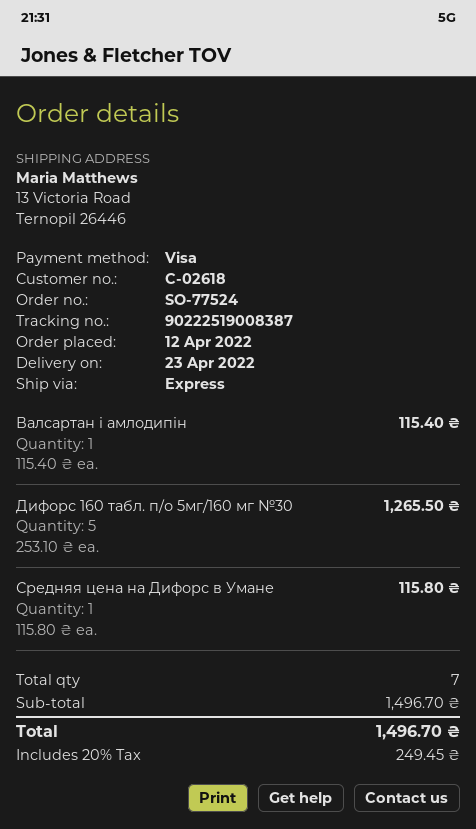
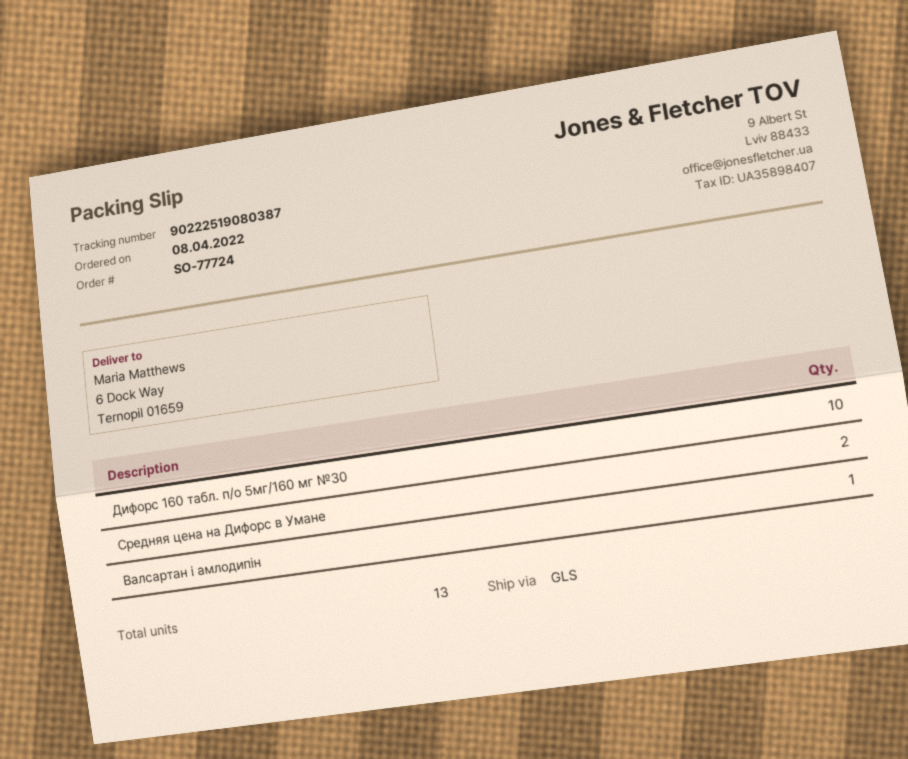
order number: SO-77524 -> SO-77724
order date: 2022-04-12 -> 2022-04-08
shipping method: express -> GLS
tracking number: 90222519008387 -> 90222519080387
ship to: 13 Victoria Road, Ternopil 26446 -> 6 Dock Way, Ternopil 01659
Дифорс 160 табл. п/о 5мг/160 мг №30: 5 -> 10
Средняя цена на Дифорс в Умане: 1 -> 2
total quantity: 7 -> 13

